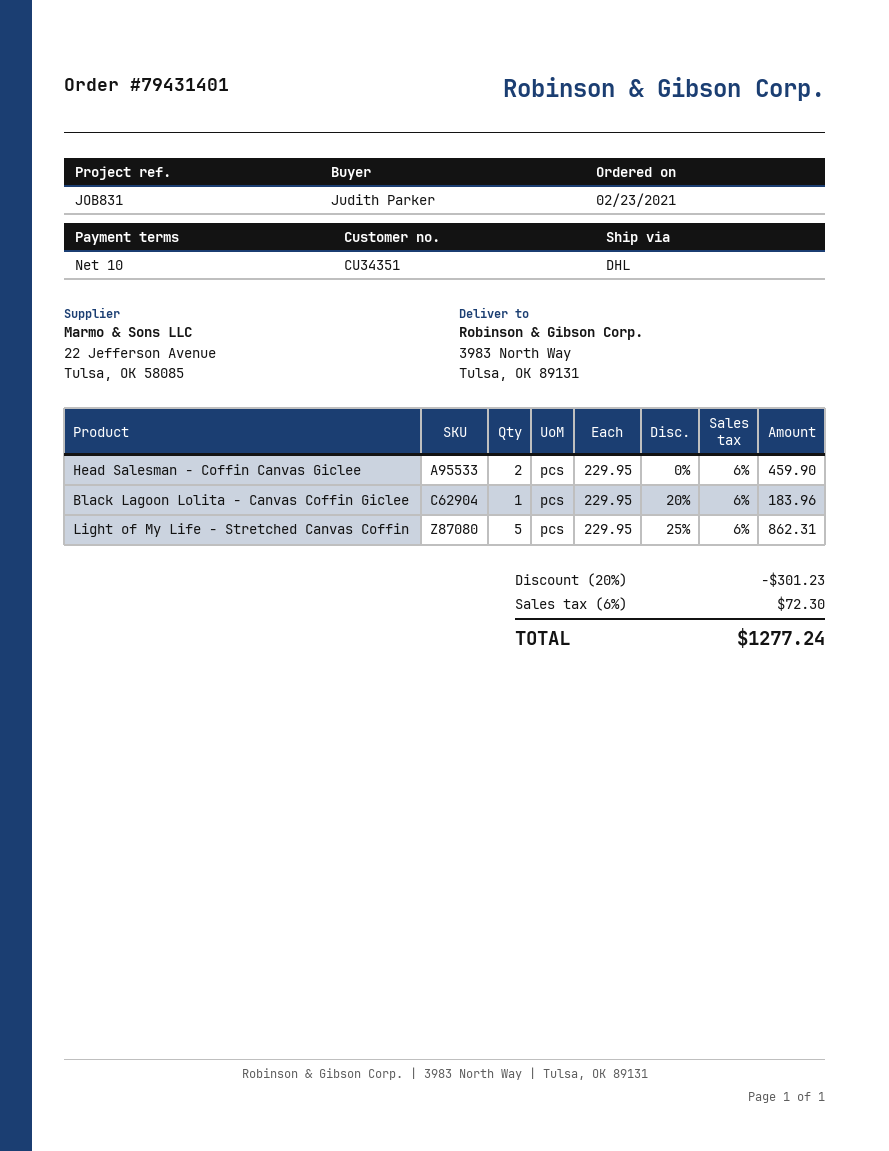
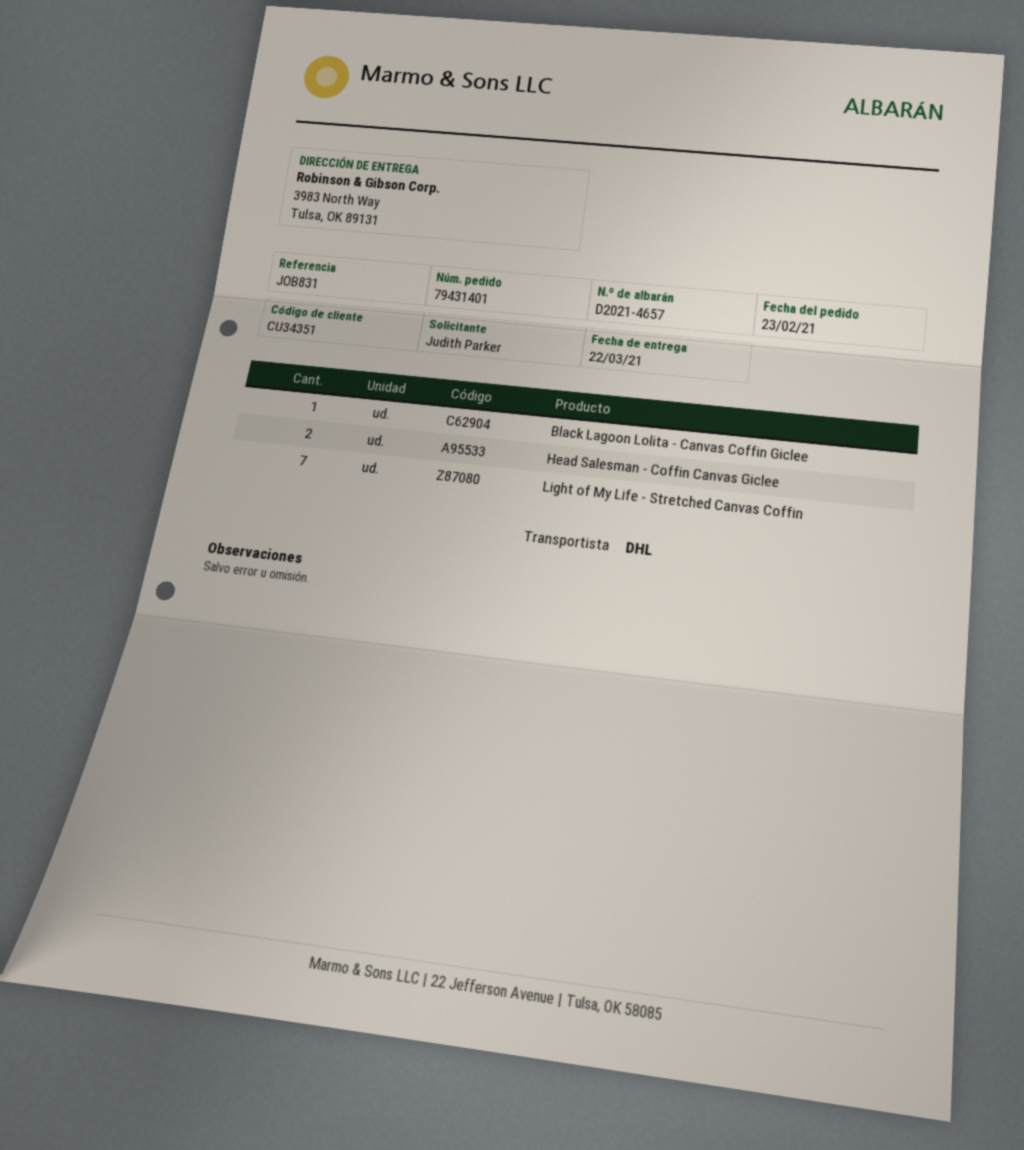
Light of My Life - Stretched Canvas Coffin: 5 -> 7

